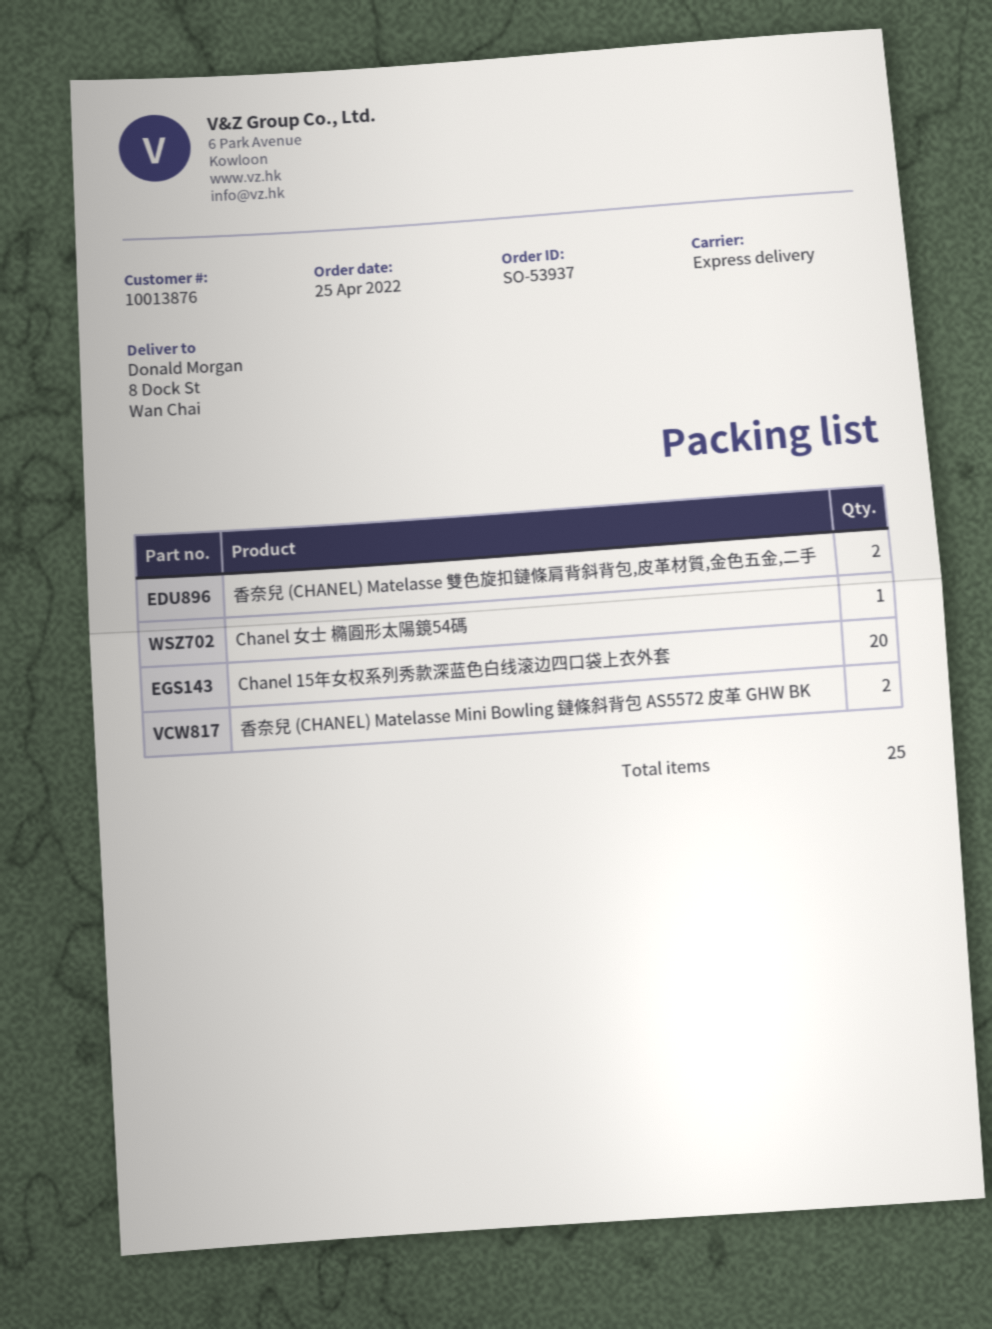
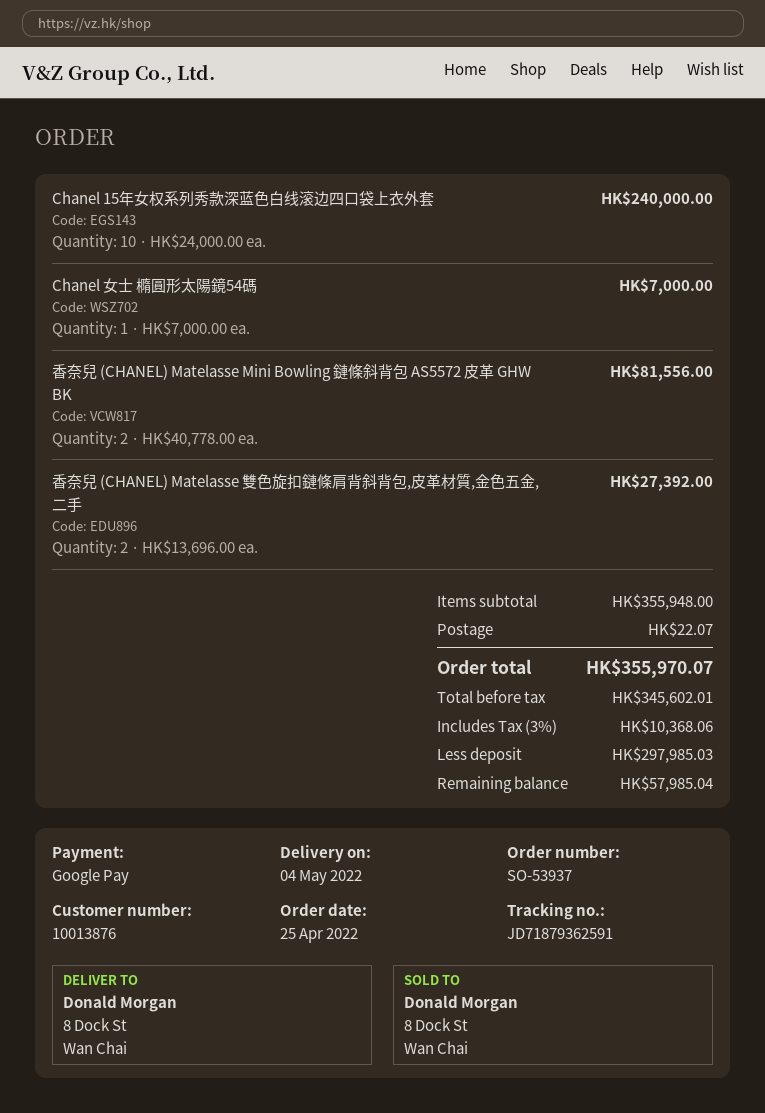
Chanel 15年女权系列秀款深蓝色白线滚边四口袋上衣外套: 20 -> 10

